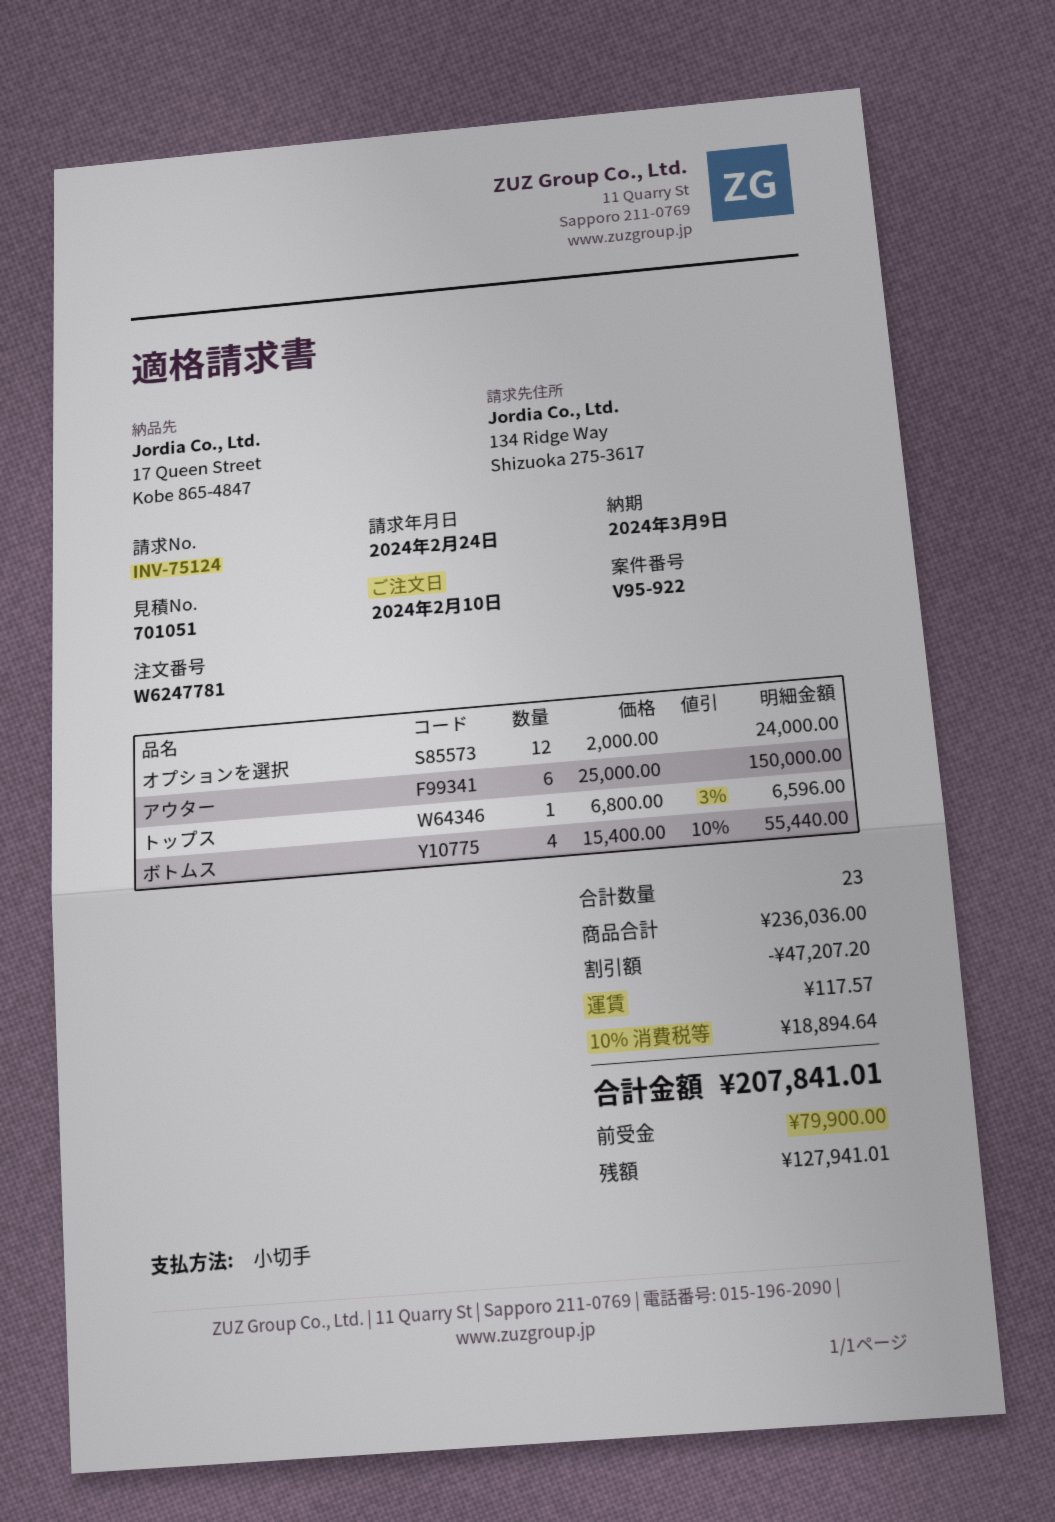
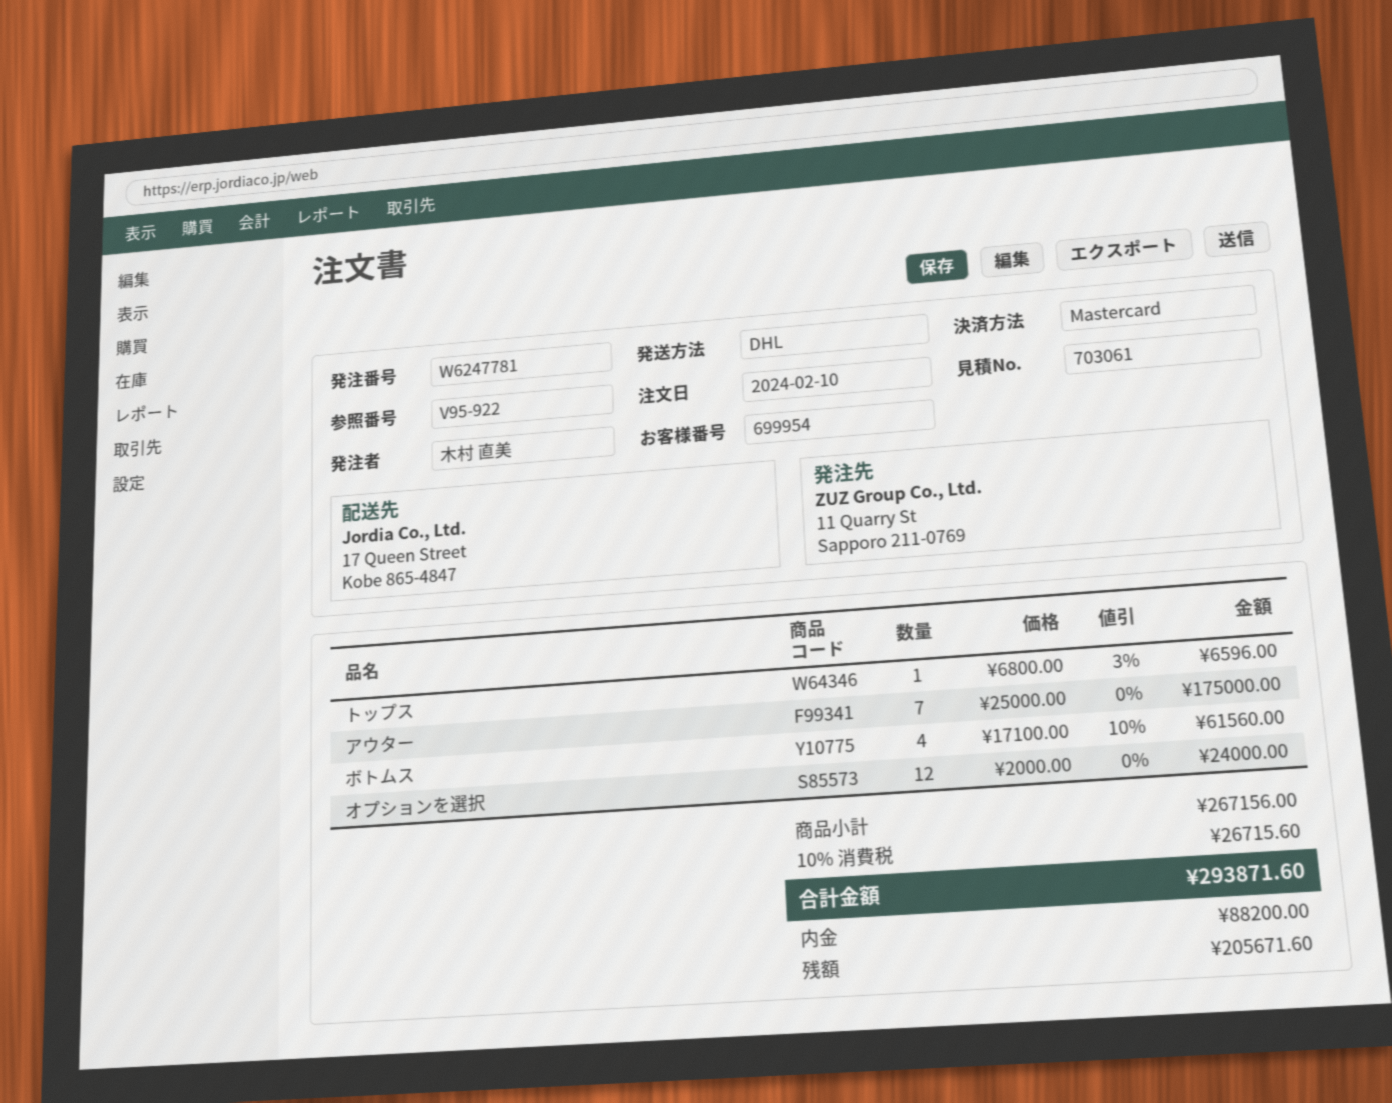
quote number: 701051 -> 703061
payment method: cheque -> Mastercard
アウター: 6 x 25000.00 = 150000.00 -> 7 x 25000.00 = 175000.00
ボトムス: 4 x 15400.00 - 10% = 55440.00 -> 4 x 17100.00 - 10% = 61560.00
subtotal: 236036.00 -> 267156.00
discount: 47207.20 -> none
shipping: 117.57 -> none
tax: 10% = 18894.64 -> 10% = 26715.60
total: 207841.01 -> 293871.60
deposit: 79900.00 -> 88200.00
balance: 127941.01 -> 205671.60

